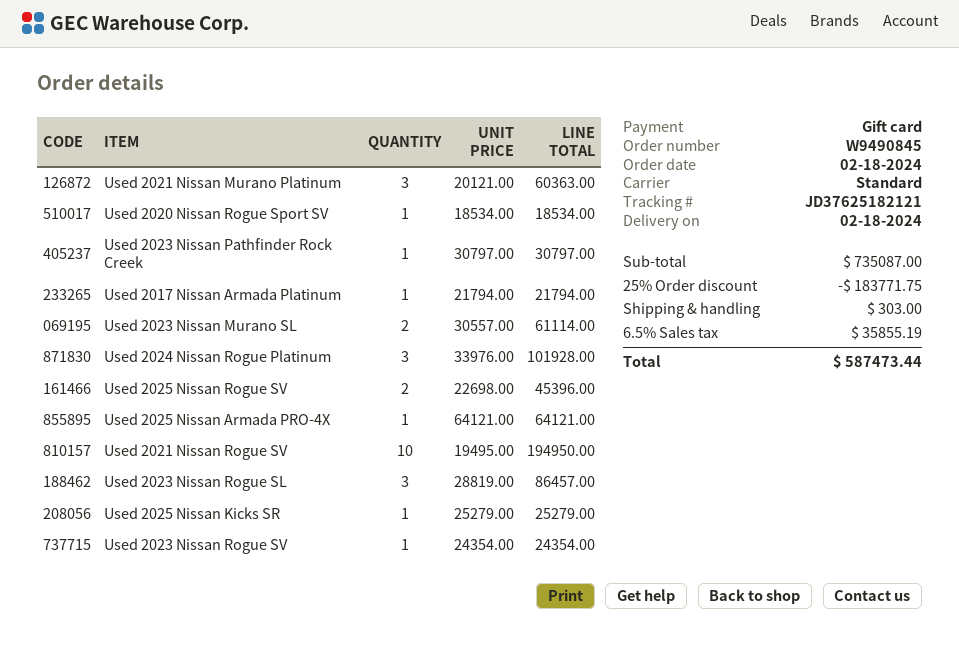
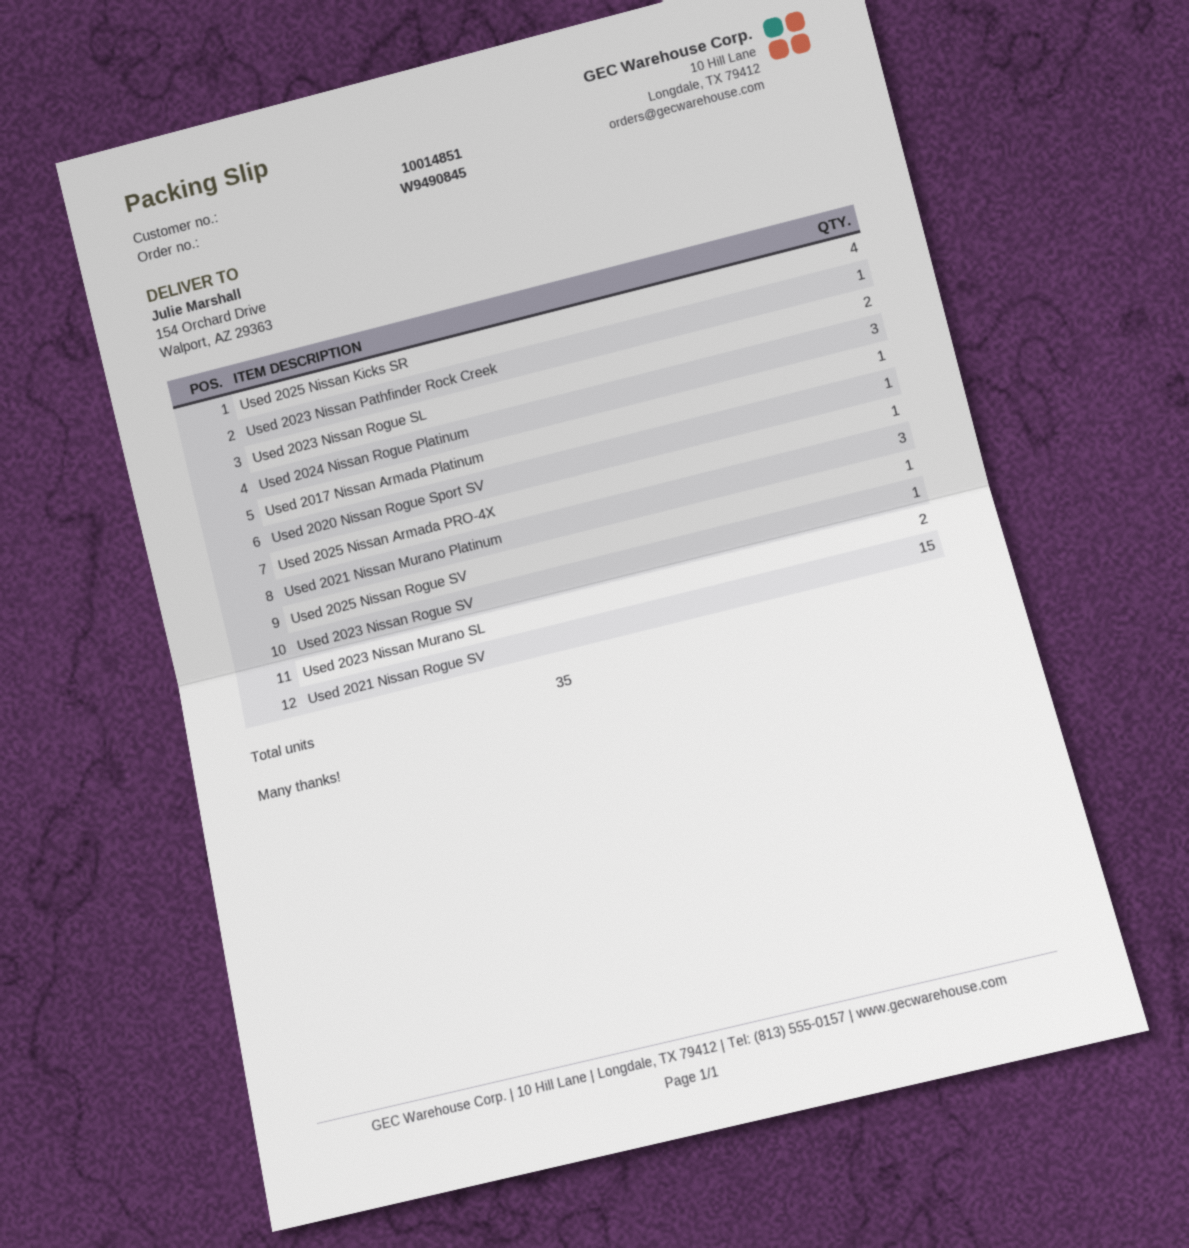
Used 2025 Nissan Rogue SV: 2 -> 1
Used 2021 Nissan Rogue SV: 10 -> 15
Used 2023 Nissan Rogue SL: 3 -> 2
Used 2025 Nissan Kicks SR: 1 -> 4

